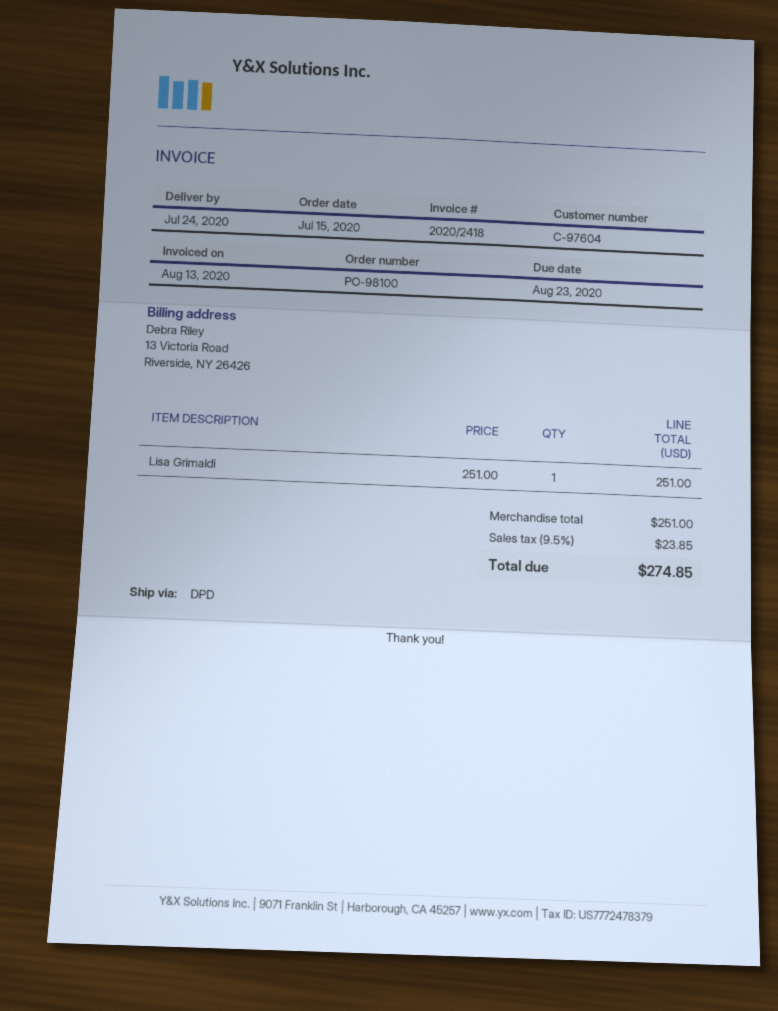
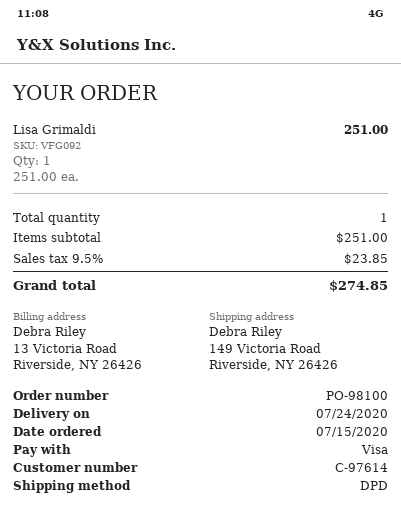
customer number: C-97604 -> C-97614

